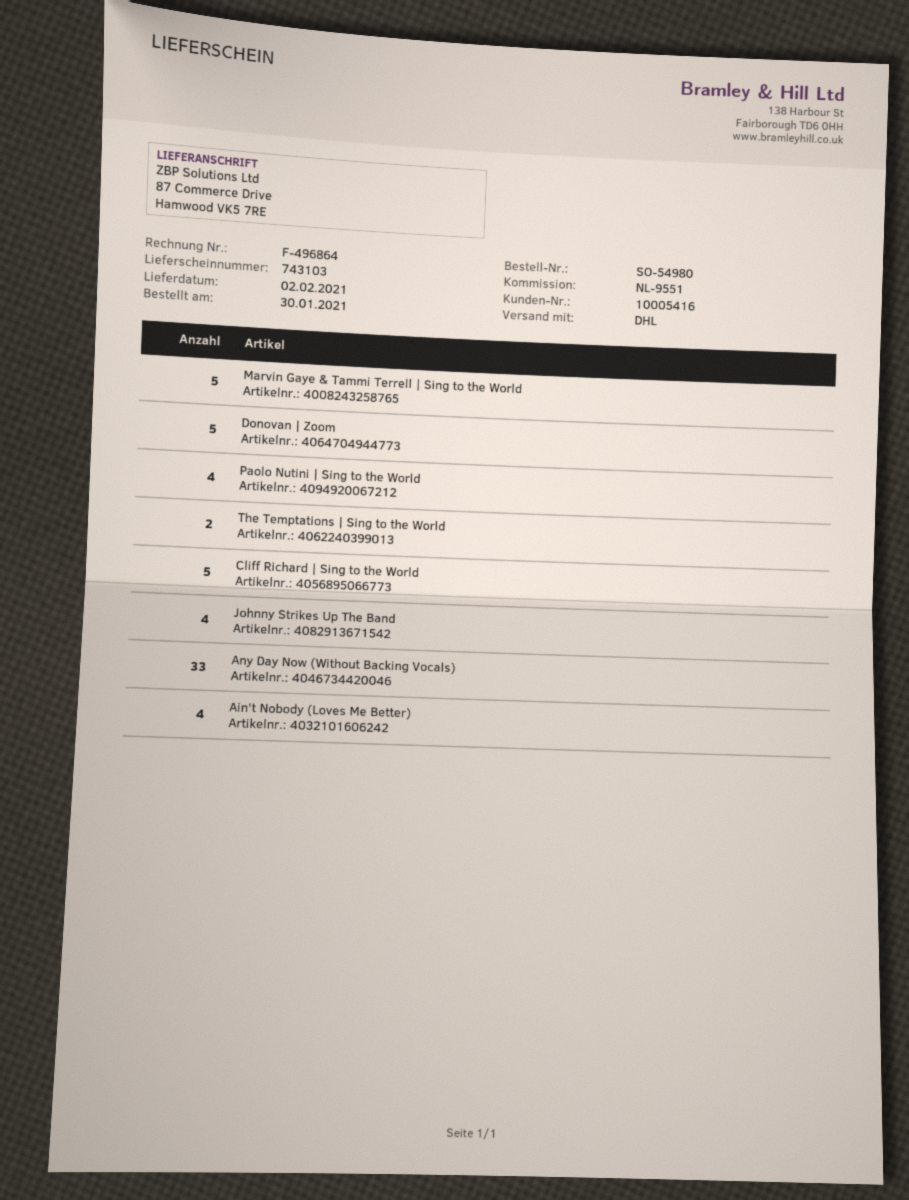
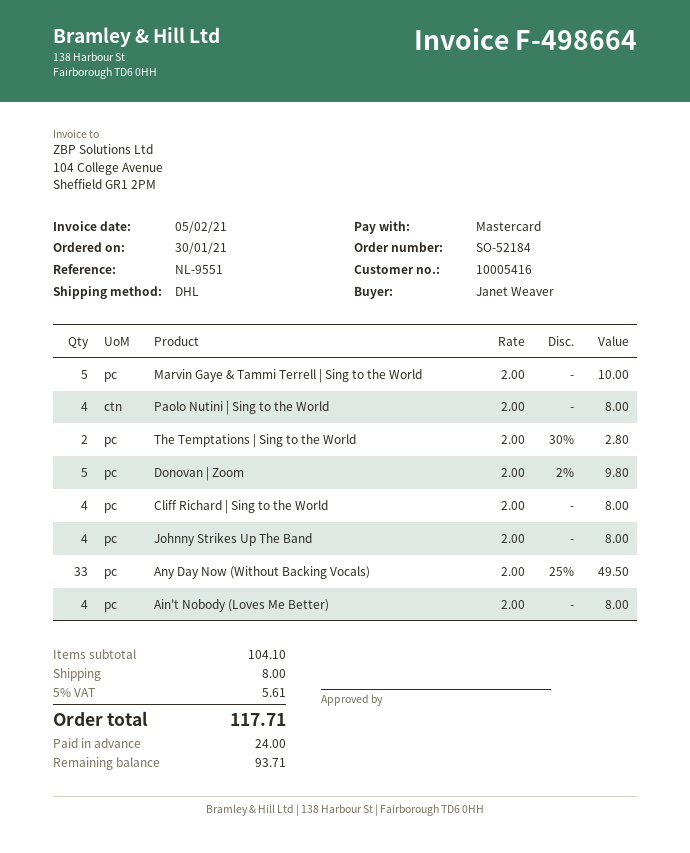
order number: SO-54980 -> SO-52184
invoice number: F-496864 -> F-498664
Cliff Richard | Sing to the World: 5 -> 4

